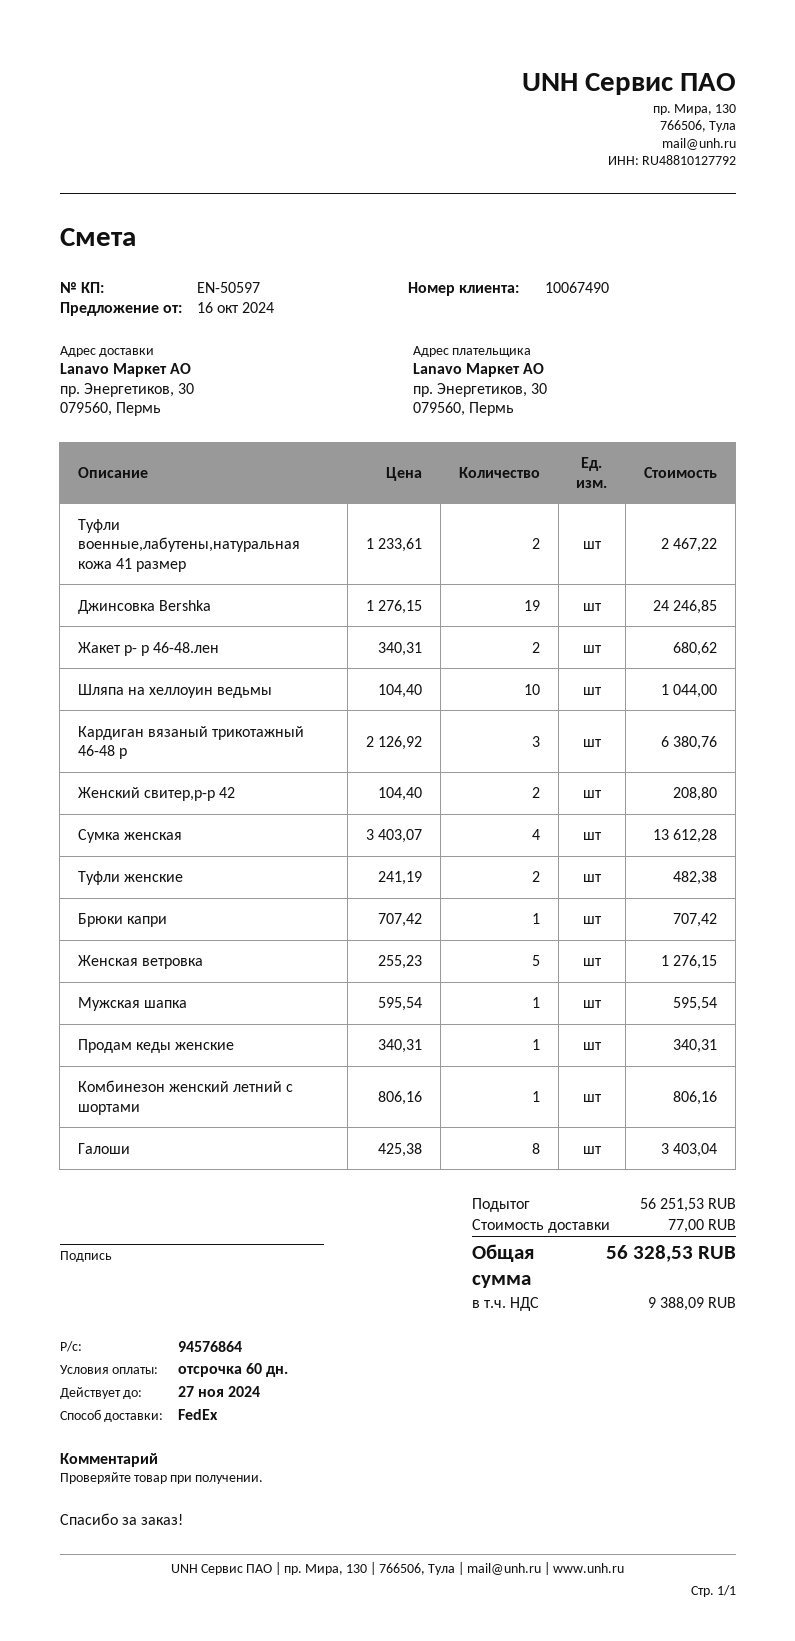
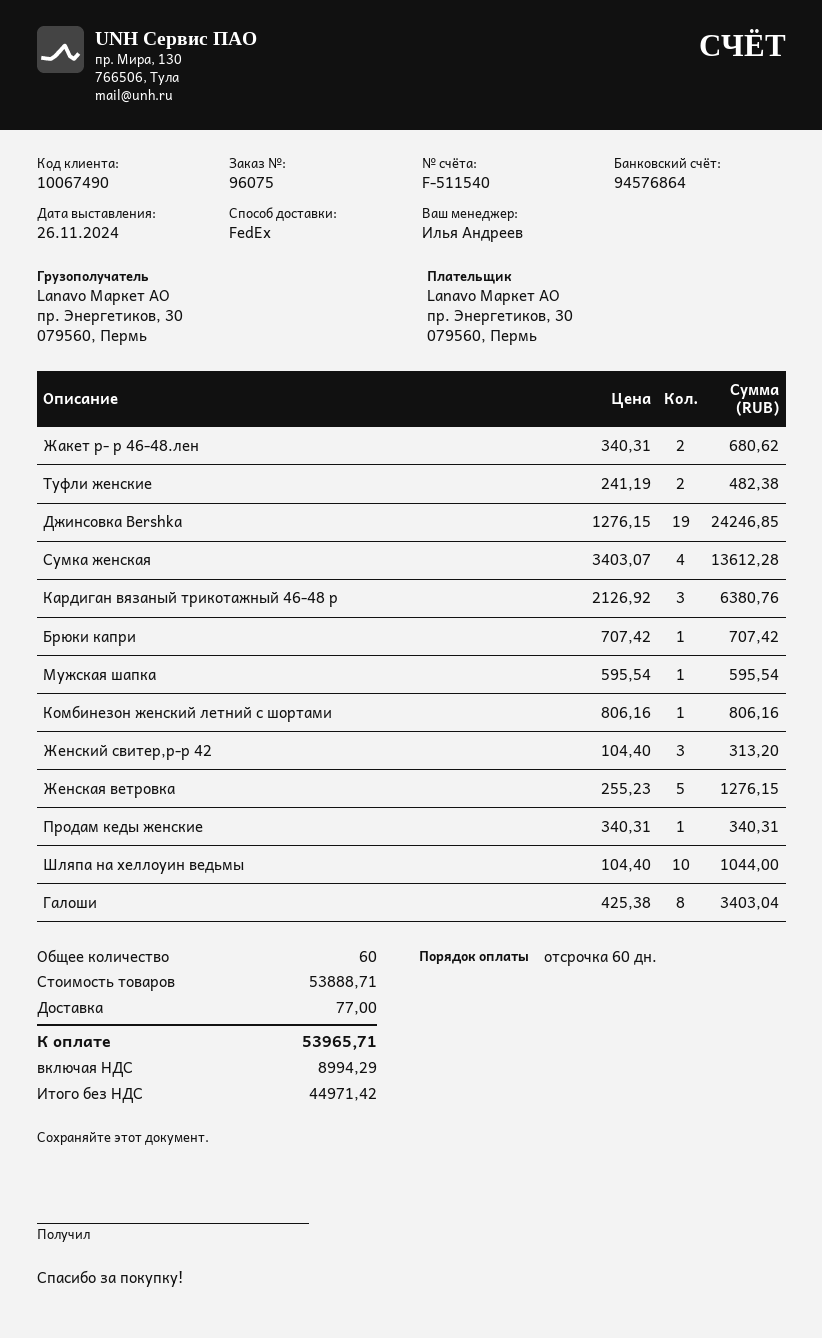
Туфли военные,лабутены,натуральная кожа 41 размер: 2 x 1233.61 = 2467.22 -> none
Женский свитер,р-р 42: 2 x 104.40 = 208.80 -> 3 x 104.40 = 313.20
subtotal: 56251.53 -> 53888.71
tax: 9388.09 -> 8994.29
total: 56328.53 -> 53965.71

